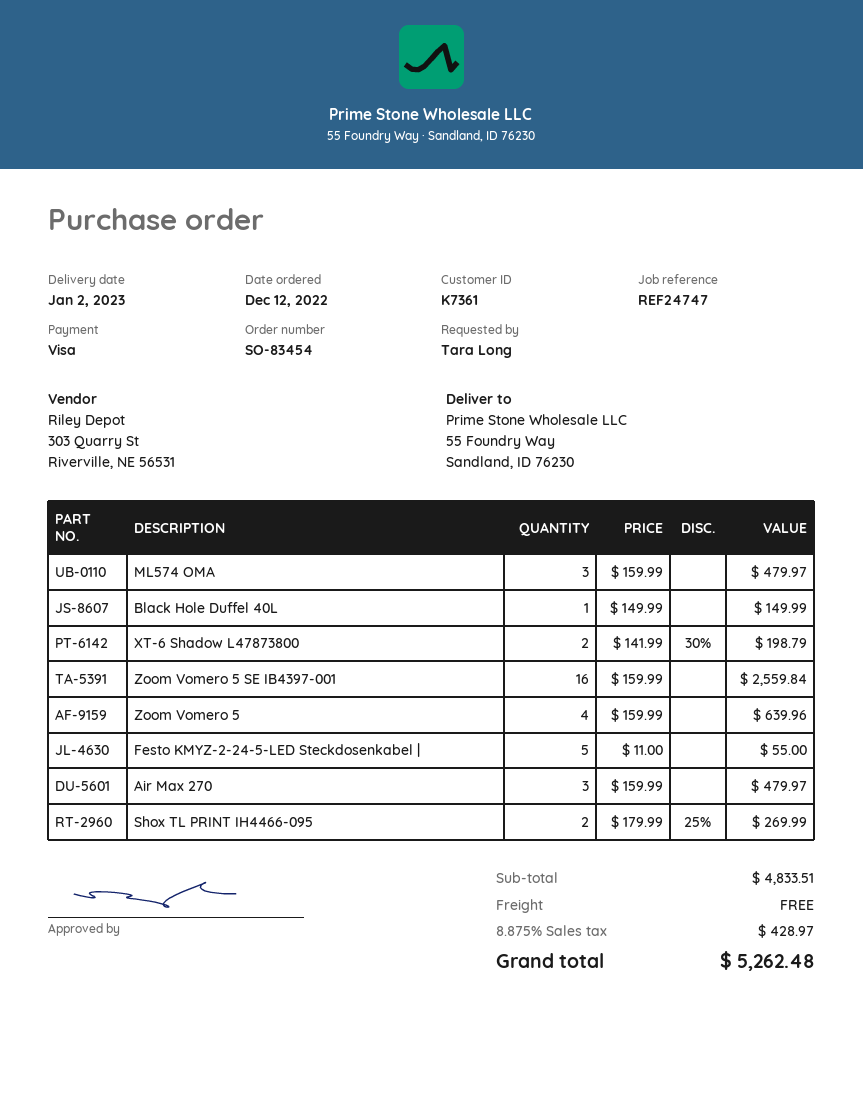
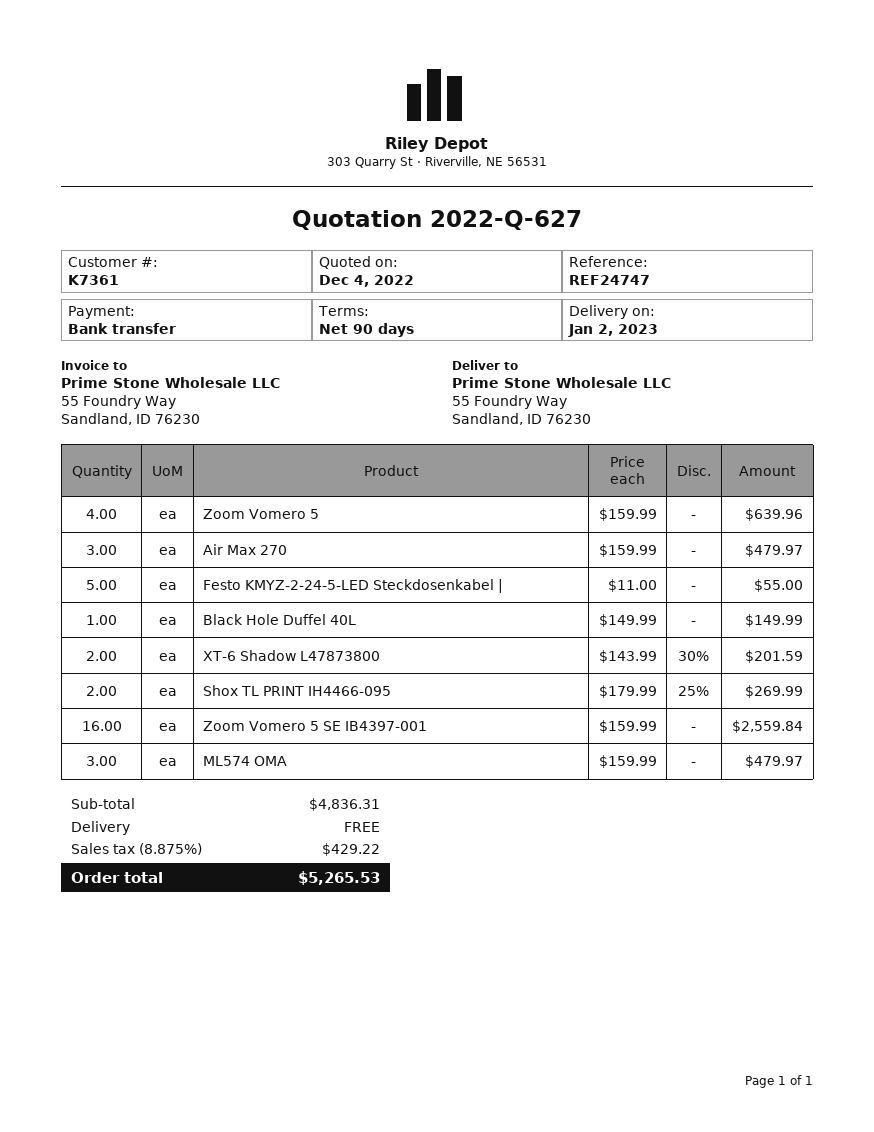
payment method: Visa -> bank transfer
XT-6 Shadow L47873800: 2 x 141.99 - 30% = 198.79 -> 2 x 143.99 - 30% = 201.59
subtotal: 4833.51 -> 4836.31
tax: 8.875% = 428.97 -> 8.875% = 429.22
total: 5262.48 -> 5265.53

